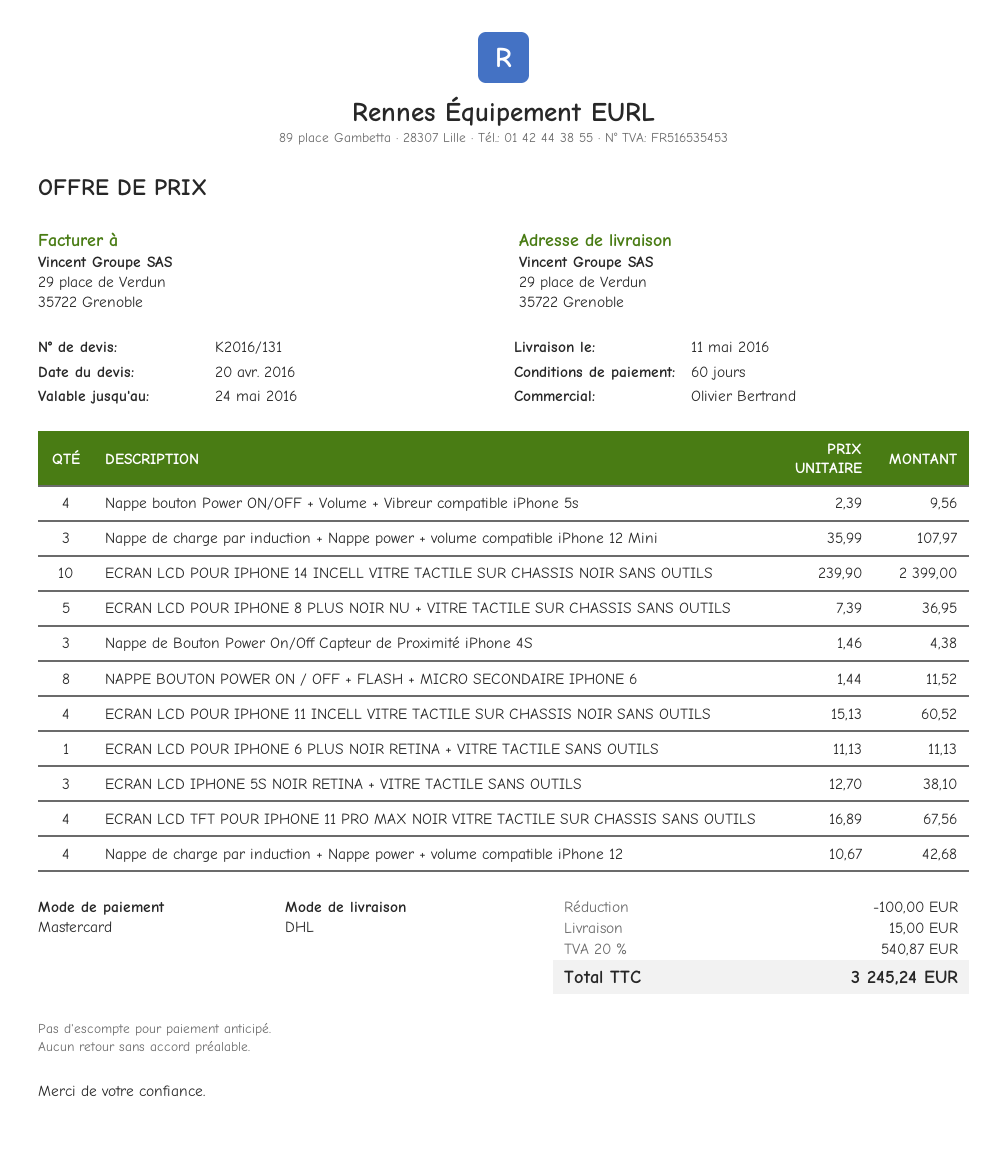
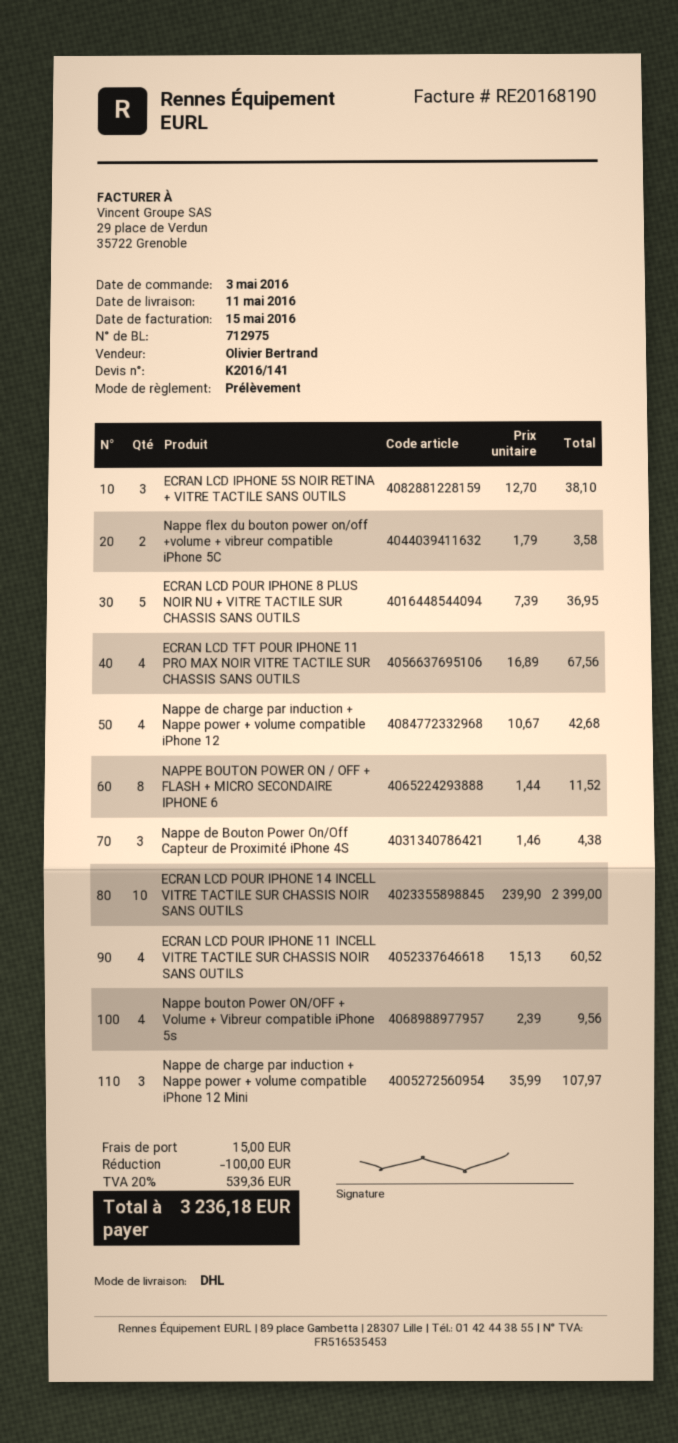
quote number: K2016/131 -> K2016/141
payment method: Mastercard -> direct debit
ECRAN LCD POUR IPHONE 6 PLUS NOIR RETINA + VITRE TACTILE SANS OUTILS: 1 x 11.13 = 11.13 -> none
Nappe flex du bouton power on/off +volume + vibreur compatible iPhone 5C: none -> 2 x 1.79 = 3.58
tax: 20% = 540.87 -> 20% = 539.36
total: 3245.24 -> 3236.18

